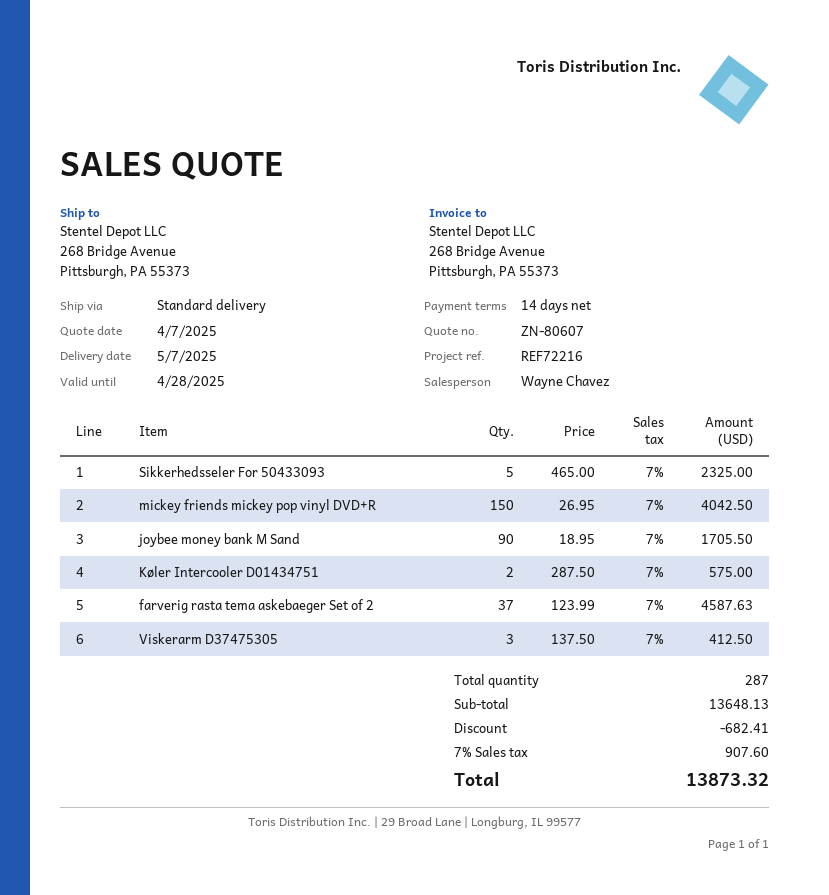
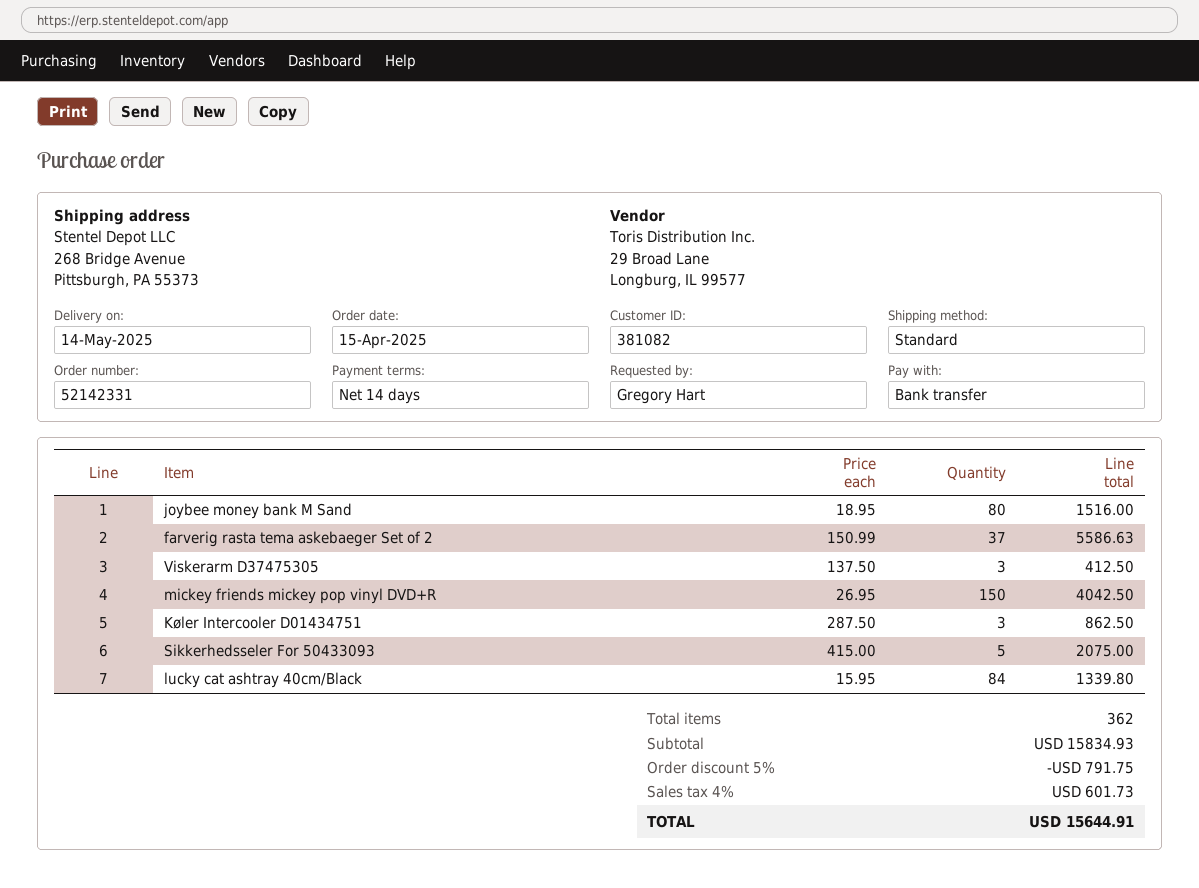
delivery date: 2025-05-07 -> 2025-05-14
Sikkerhedsseler For 50433093: 5 x 465.00 = 2325.00 -> 5 x 415.00 = 2075.00
joybee money bank M Sand: 90 x 18.95 = 1705.50 -> 80 x 18.95 = 1516.00
Køler Intercooler D01434751: 2 x 287.50 = 575.00 -> 3 x 287.50 = 862.50
farverig rasta tema askebaeger Set of 2: 37 x 123.99 = 4587.63 -> 37 x 150.99 = 5586.63
lucky cat ashtray 40cm/Black: none -> 84 x 15.95 = 1339.80
total quantity: 287 -> 362
subtotal: 13648.13 -> 15834.93
discount: 682.41 -> 791.75
tax: 7% = 907.60 -> 4% = 601.73
total: 13873.32 -> 15644.91

